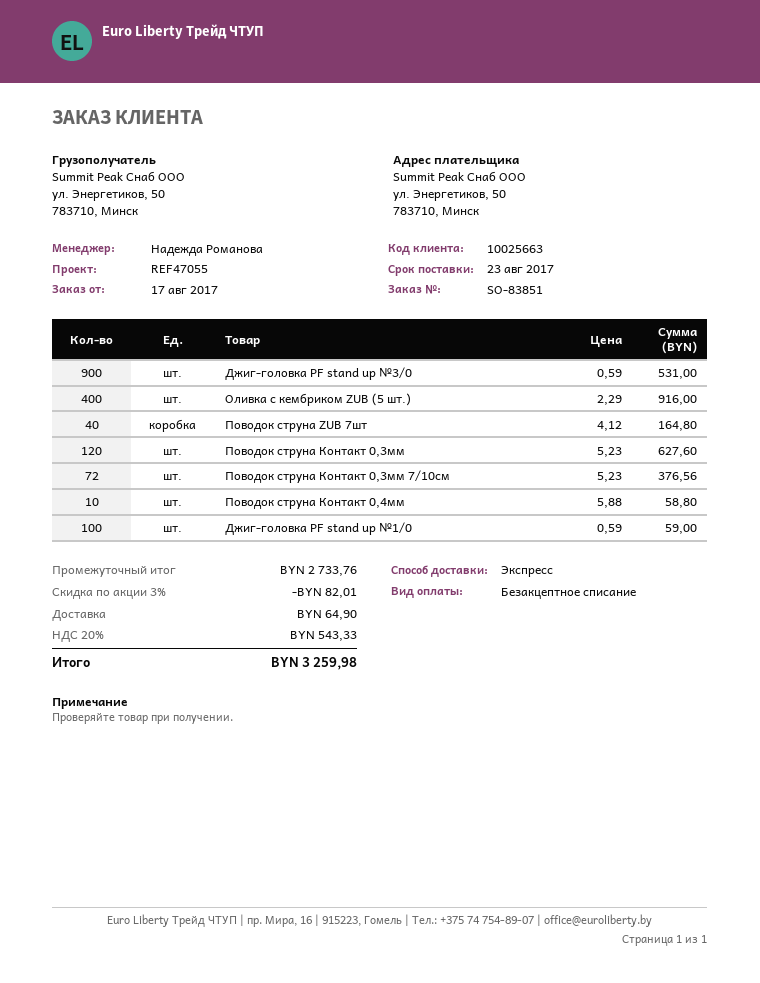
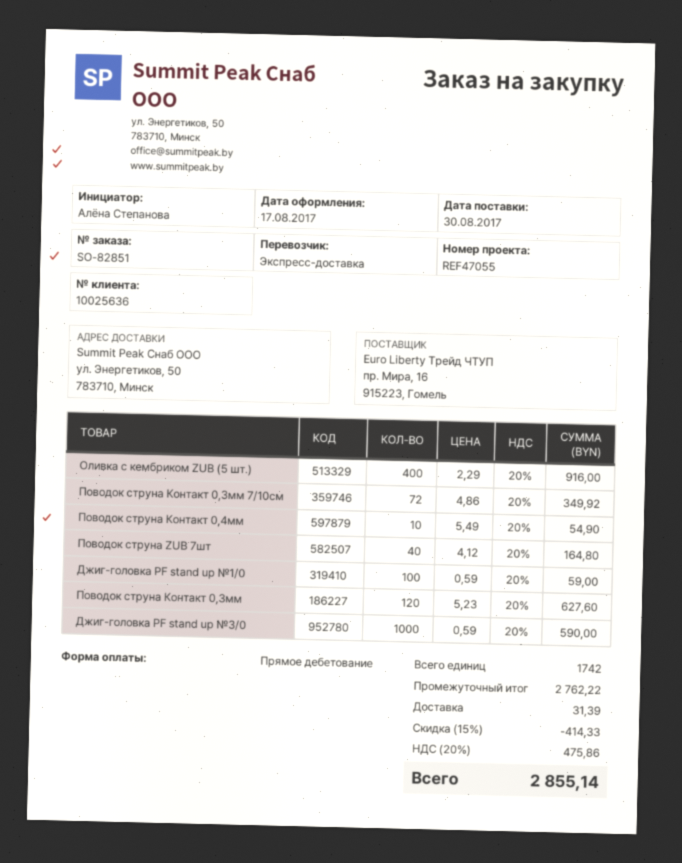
order number: SO-83851 -> SO-82851
delivery date: 2017-08-23 -> 2017-08-30
customer number: 10025663 -> 10025636
Джиг-головка PF stand up №3/0: 900 x 0.59 = 531.00 -> 1000 x 0.59 = 590.00
Поводок струна Контакт 0,3мм 7/10см: 72 x 5.23 = 376.56 -> 72 x 4.86 = 349.92
Поводок струна Контакт 0,4мм: 10 x 5.88 = 58.80 -> 10 x 5.49 = 54.90
subtotal: 2733.76 -> 2762.22
discount: 3% = 82.01 -> 15% = 414.33
shipping: 64.90 -> 31.39
tax: 20% = 543.33 -> 20% = 475.86
total: 3259.98 -> 2855.14

